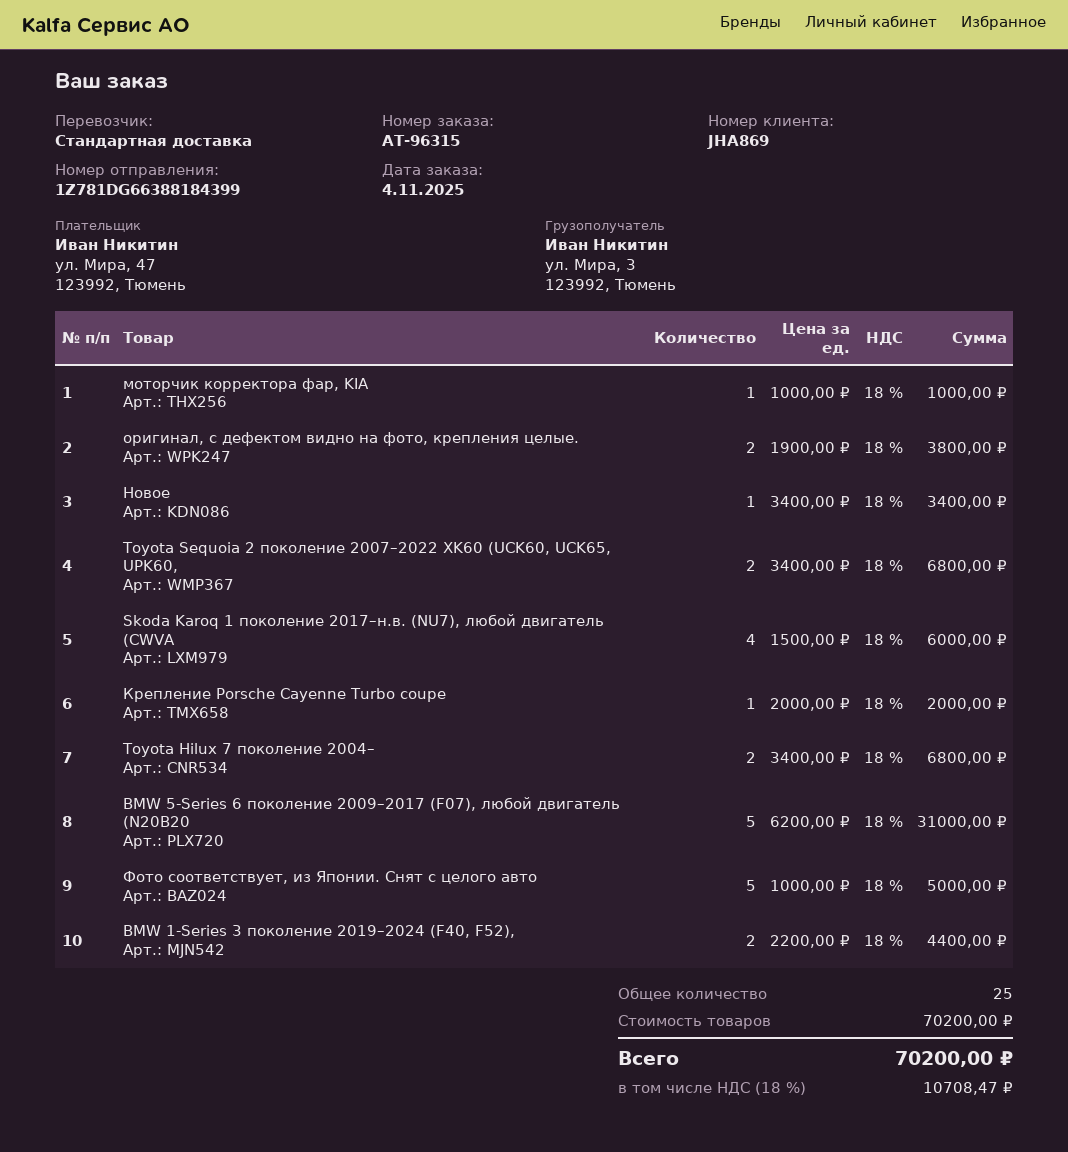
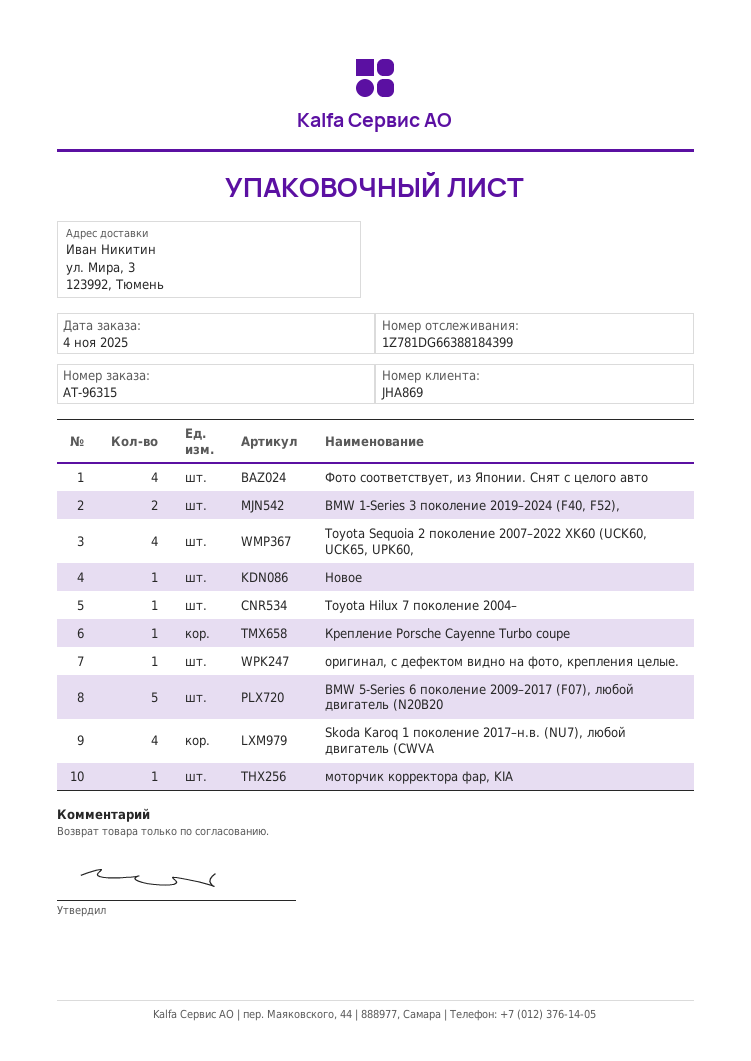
оригинал, с дефектом видно на фото, крепления целые.: 2 -> 1
Toyota Sequoia 2 поколение 2007–2022 XK60 (UCK60, UCK65, UPK60,: 2 -> 4
Toyota Hilux 7 поколение 2004–: 2 -> 1
Фото соответствует, из Японии. Снят с целого авто: 5 -> 4

